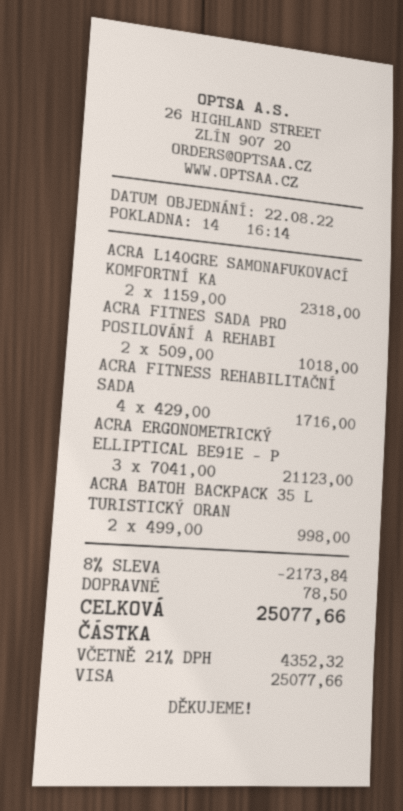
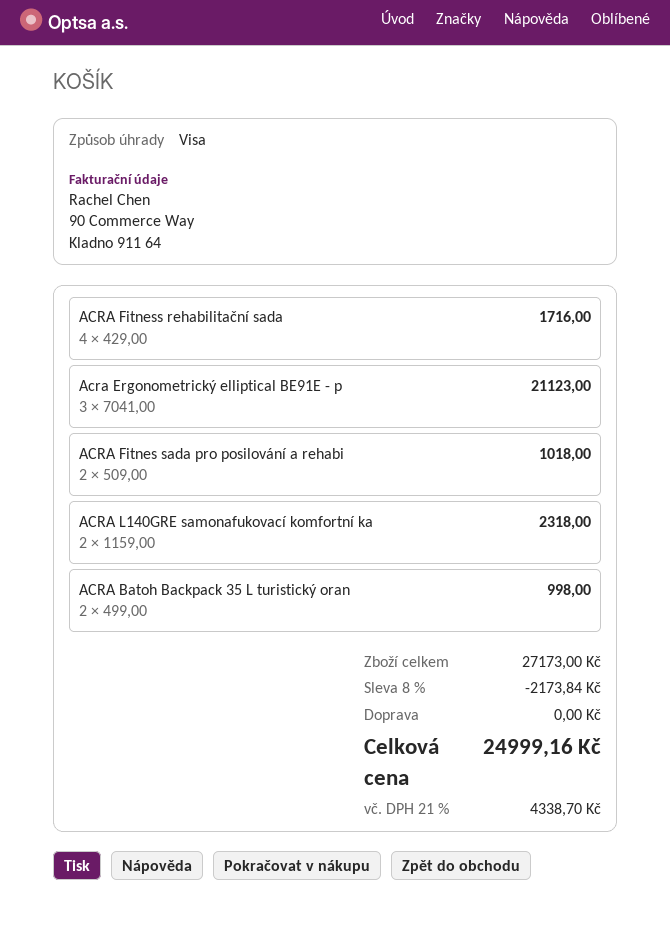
shipping: 78.50 -> 0.00
tax: 21% = 4352.32 -> 21% = 4338.70
total: 25077.66 -> 24999.16

